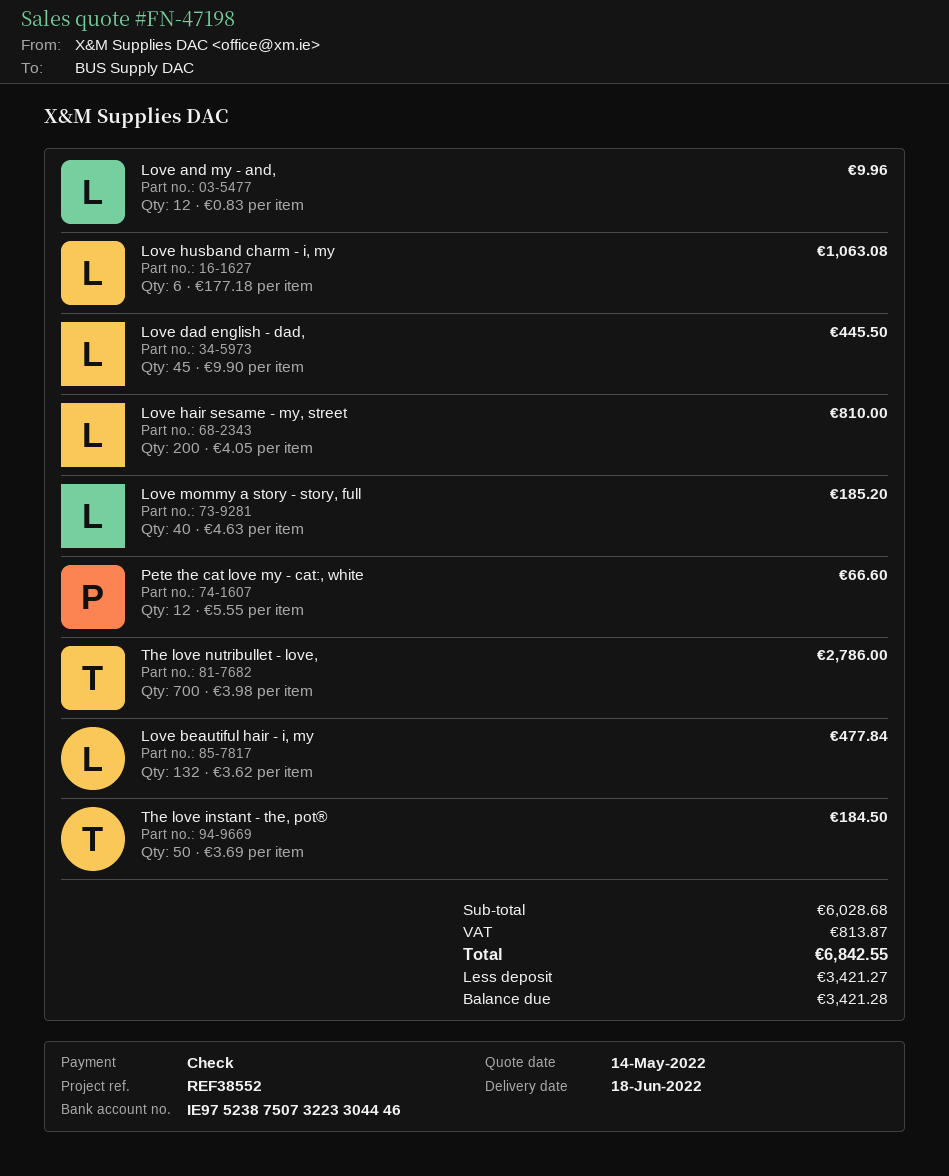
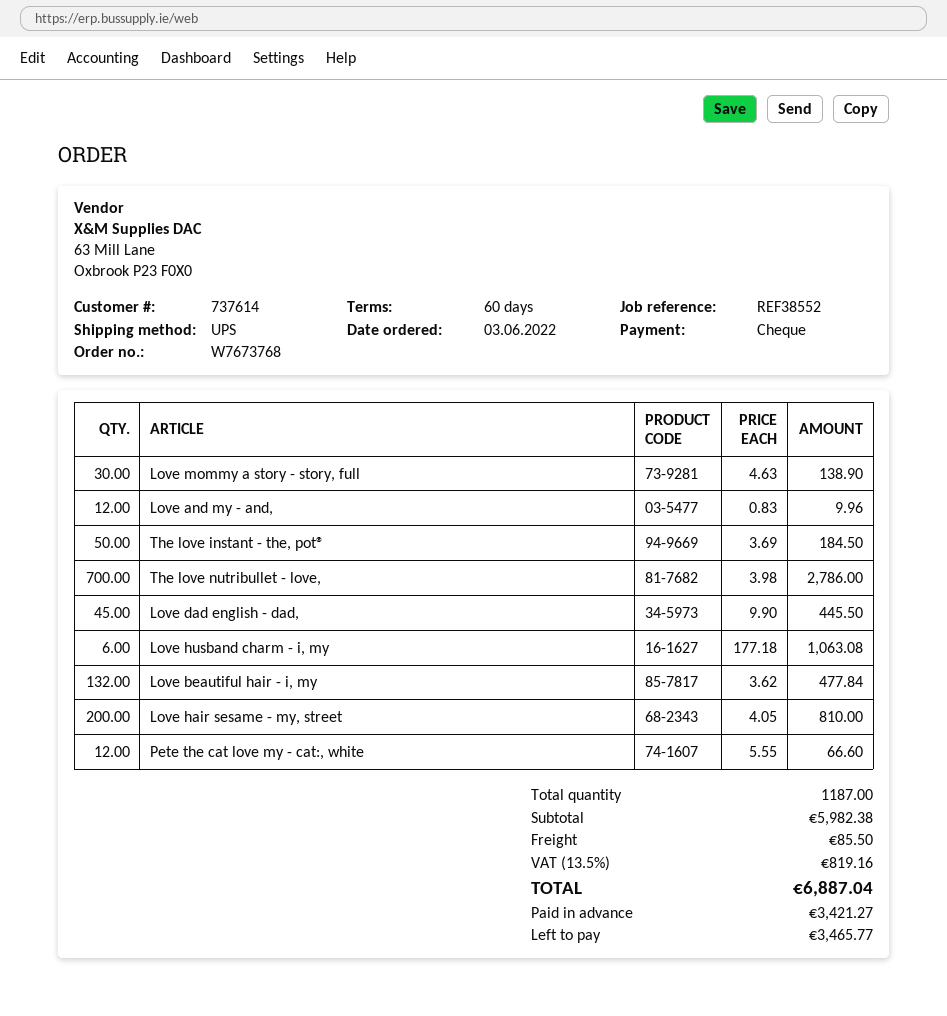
Love mommy a story - story, full: 40 x 4.63 = 185.20 -> 30 x 4.63 = 138.90
subtotal: 6028.68 -> 5982.38
shipping: none -> 85.50
tax: 813.87 -> 819.16
total: 6842.55 -> 6887.04
balance: 3421.28 -> 3465.77

